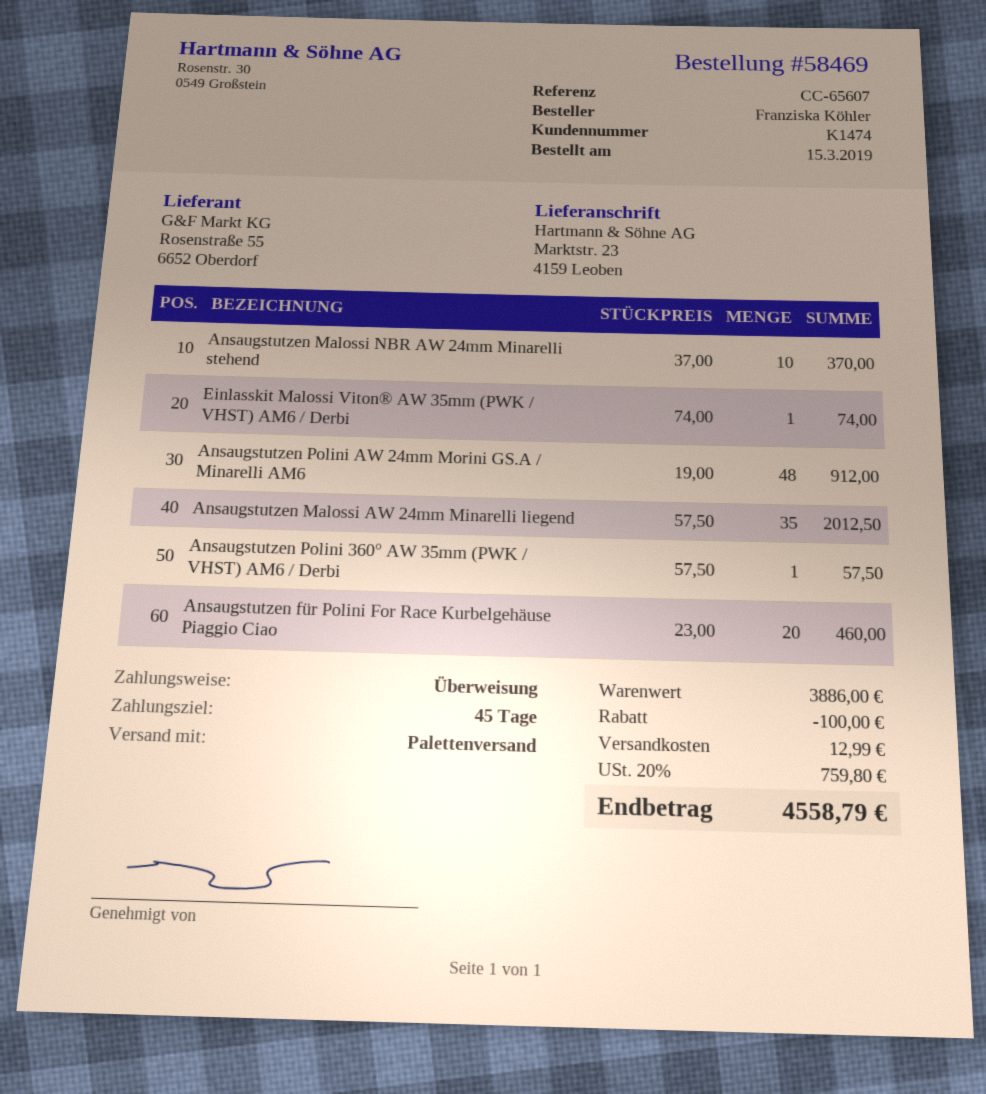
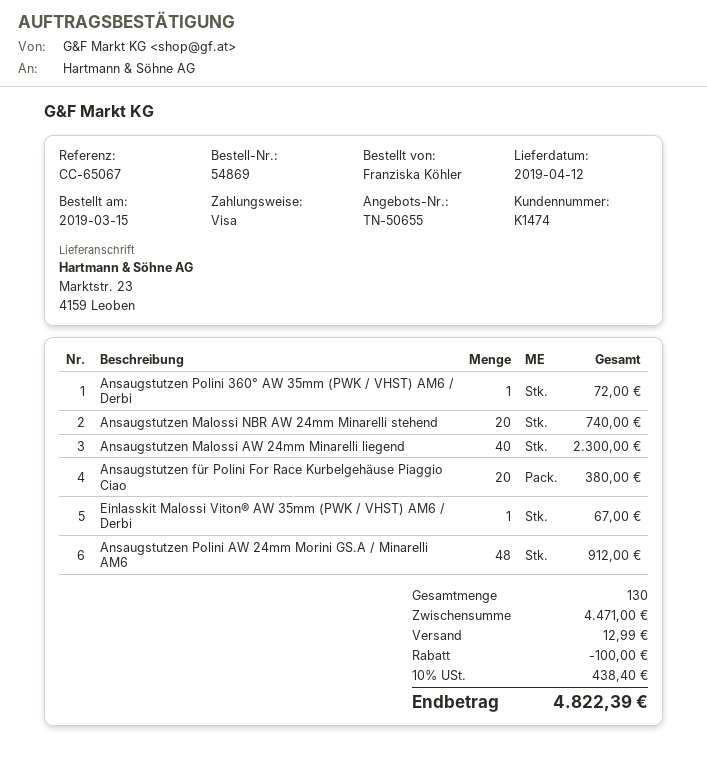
order number: 58469 -> 54869
reference: CC-65607 -> CC-65067
payment method: bank transfer -> Visa
Ansaugstutzen Malossi NBR AW 24mm Minarelli stehend: 10 for 370.00 -> 20 for 740.00
Einlasskit Malossi Viton® AW 35mm (PWK / VHST) AM6 / Derbi: 1 for 74.00 -> 1 for 67.00
Ansaugstutzen Malossi AW 24mm Minarelli liegend: 35 for 2012.50 -> 40 for 2300.00
Ansaugstutzen Polini 360° AW 35mm (PWK / VHST) AM6 / Derbi: 1 for 57.50 -> 1 for 72.00
Ansaugstutzen für Polini For Race Kurbelgehäuse Piaggio Ciao: 20 for 460.00 -> 20 for 380.00
subtotal: 3886.00 -> 4471.00
tax: 20% = 759.80 -> 10% = 438.40
total: 4558.79 -> 4822.39

